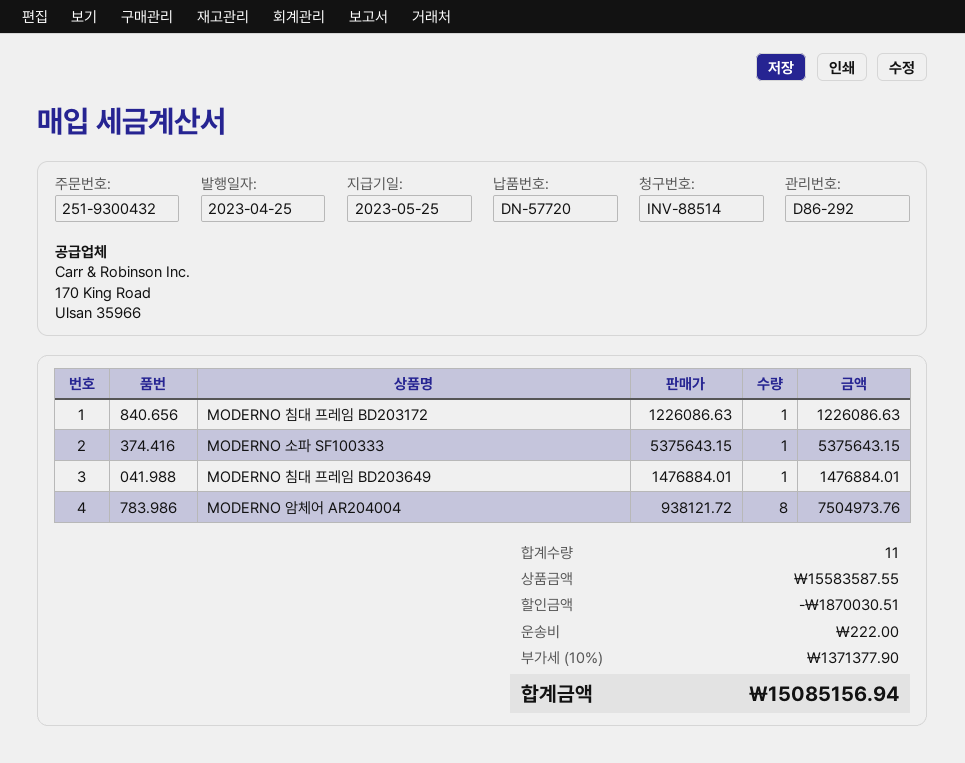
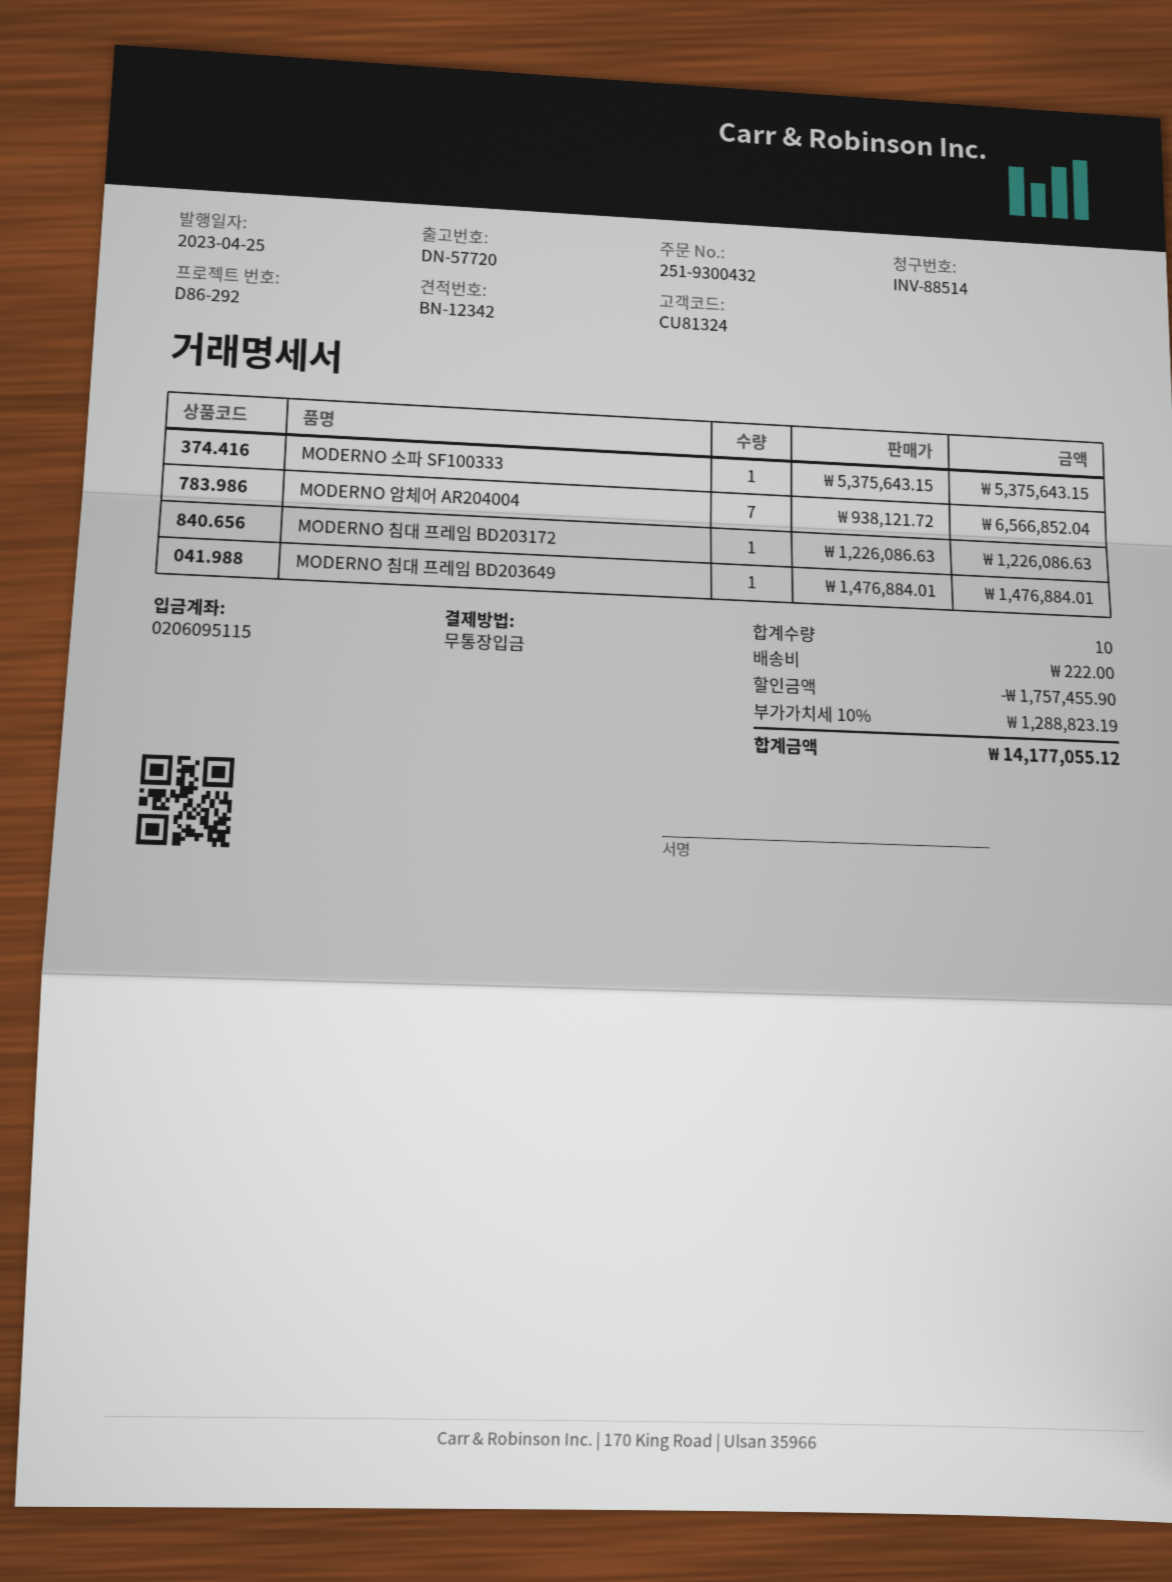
MODERNO 암체어 AR204004: 8 x 938121.72 = 7504973.76 -> 7 x 938121.72 = 6566852.04
total quantity: 11 -> 10
discount: 1870030.51 -> 1757455.90
tax: 10% = 1371377.90 -> 10% = 1288823.19
total: 15085156.94 -> 14177055.12

